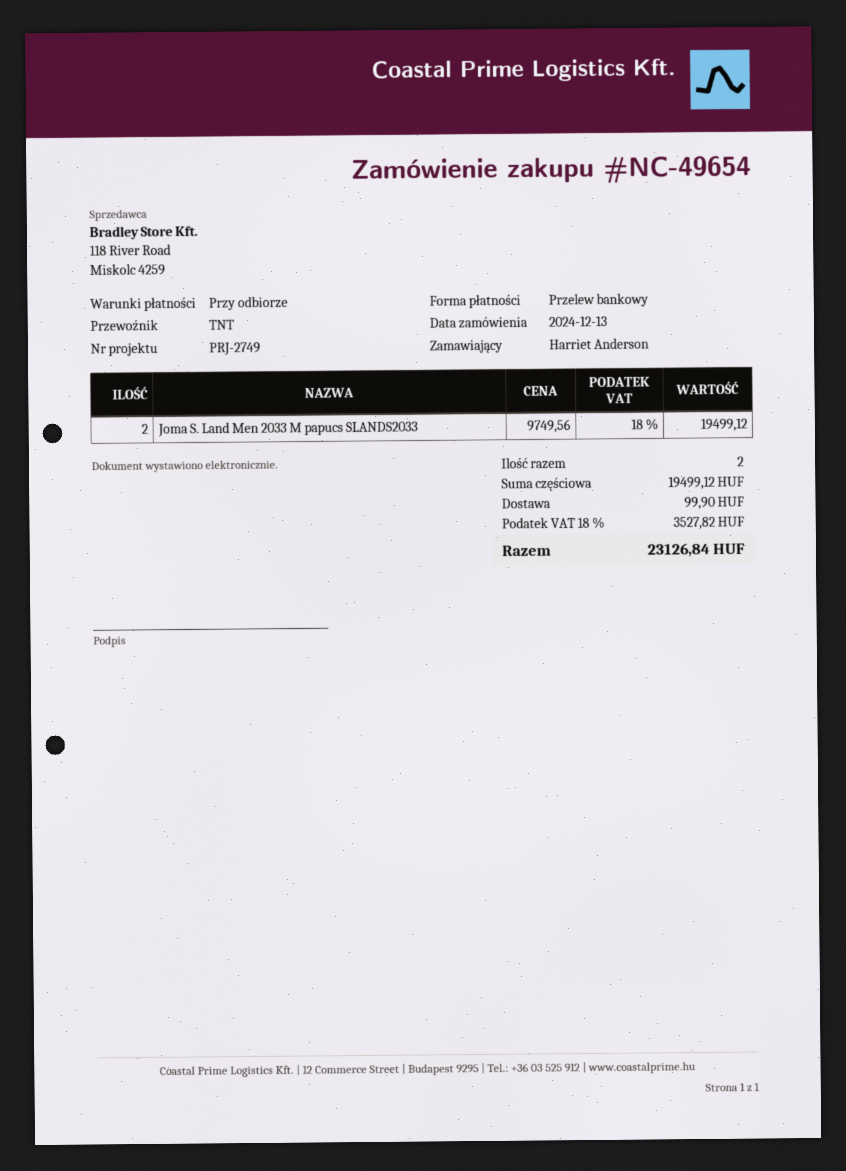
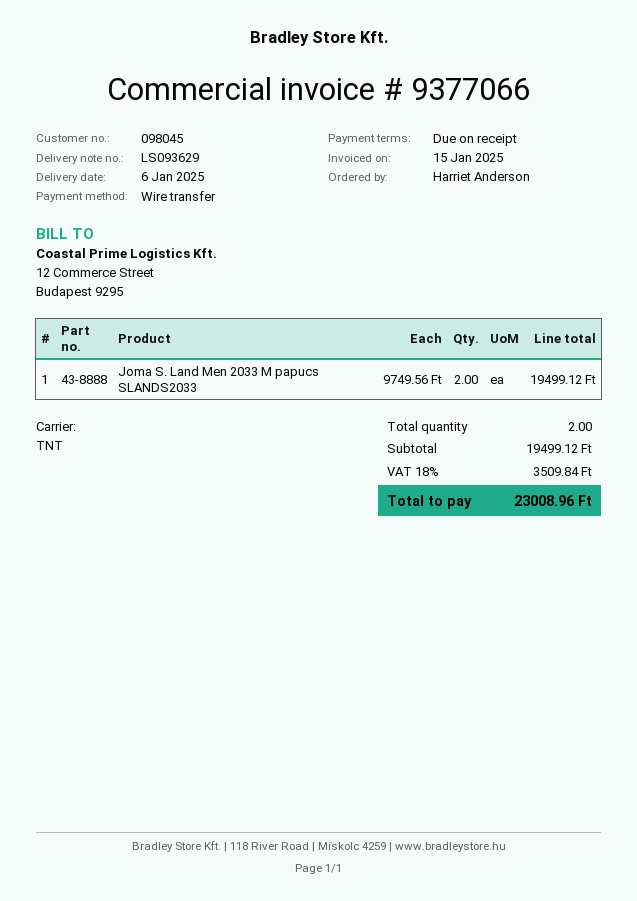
shipping: 99.90 -> none
tax: 18% = 3527.82 -> 18% = 3509.84
total: 23126.84 -> 23008.96

